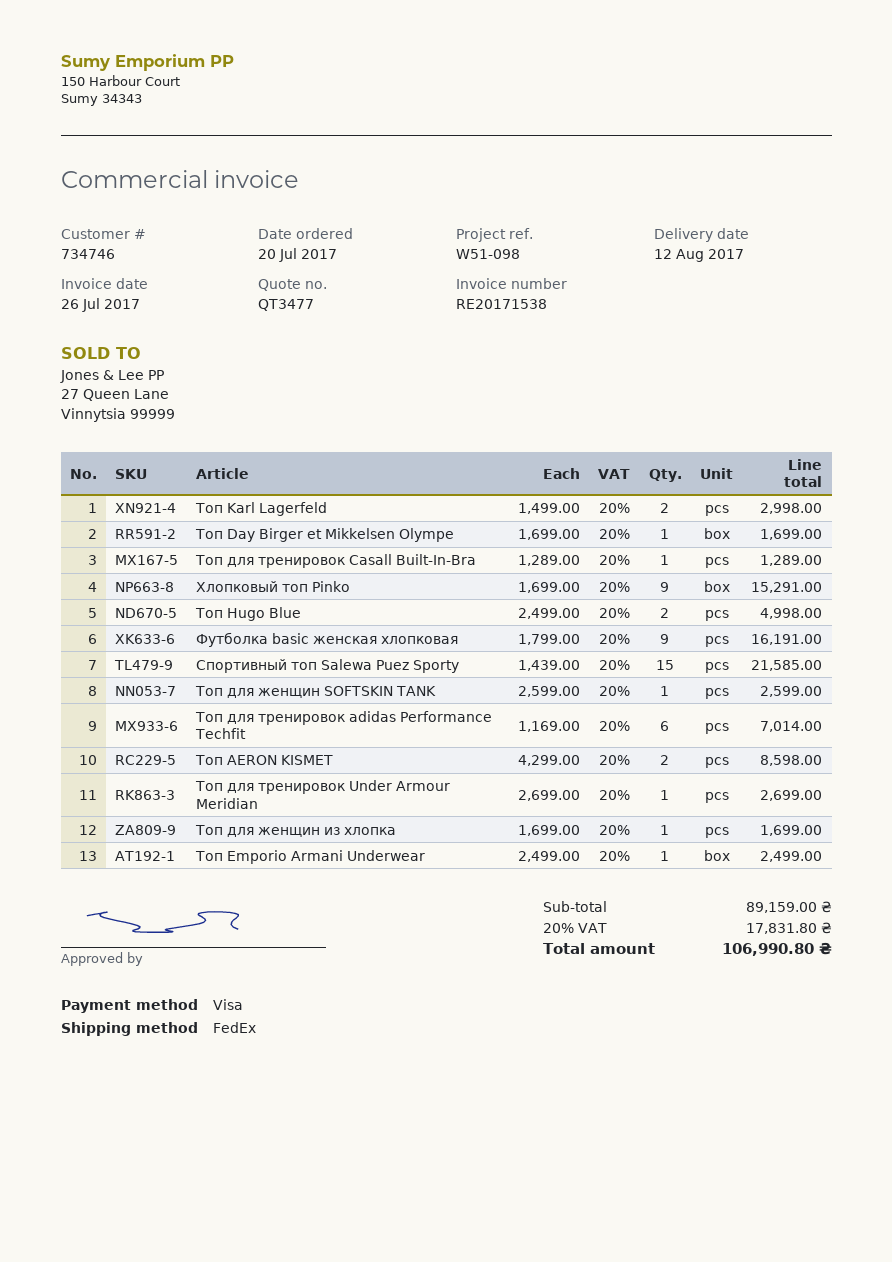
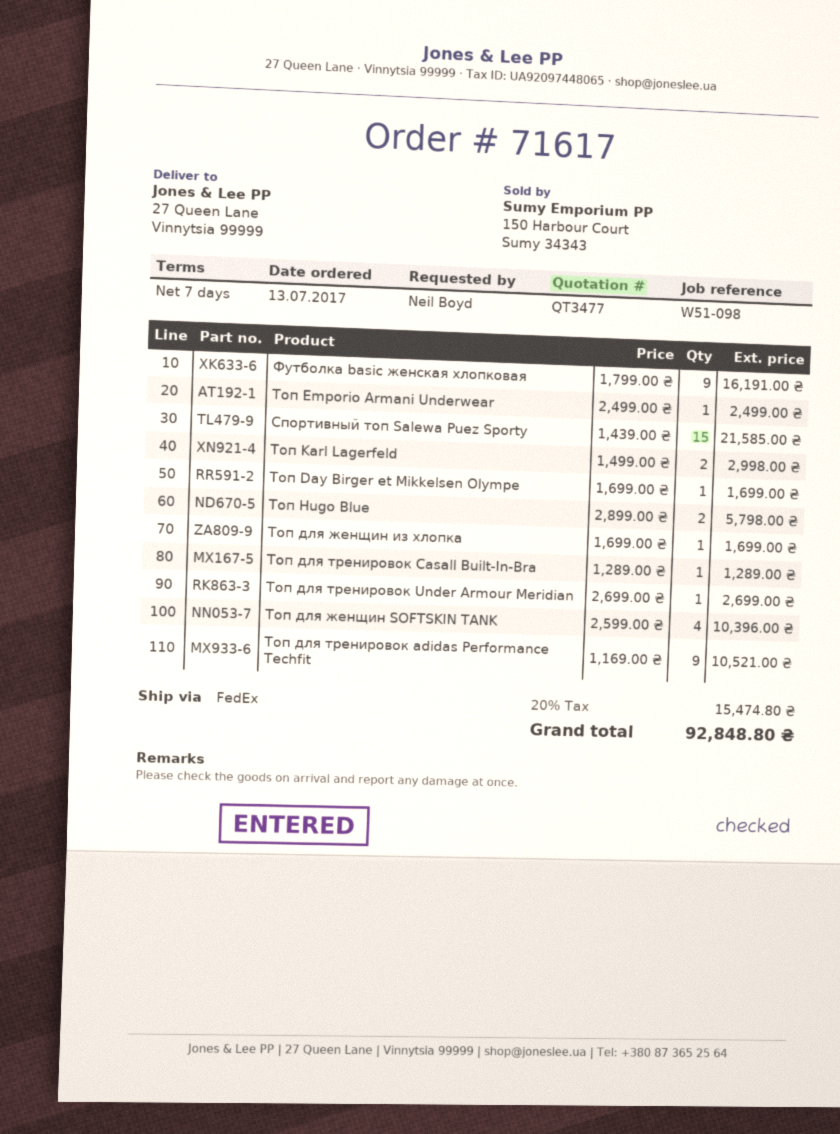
order date: 2017-07-20 -> 2017-07-13
Хлопковый топ Pinko: 9 x 1699.00 = 15291.00 -> none
Топ Hugo Blue: 2 x 2499.00 = 4998.00 -> 2 x 2899.00 = 5798.00
Топ для женщин SOFTSKIN TANK: 1 x 2599.00 = 2599.00 -> 4 x 2599.00 = 10396.00
Топ для тренировок adidas Performance Techfit: 6 x 1169.00 = 7014.00 -> 9 x 1169.00 = 10521.00
Топ AERON KISMET: 2 x 4299.00 = 8598.00 -> none
tax: 20% = 17831.80 -> 20% = 15474.80
total: 106990.80 -> 92848.80

